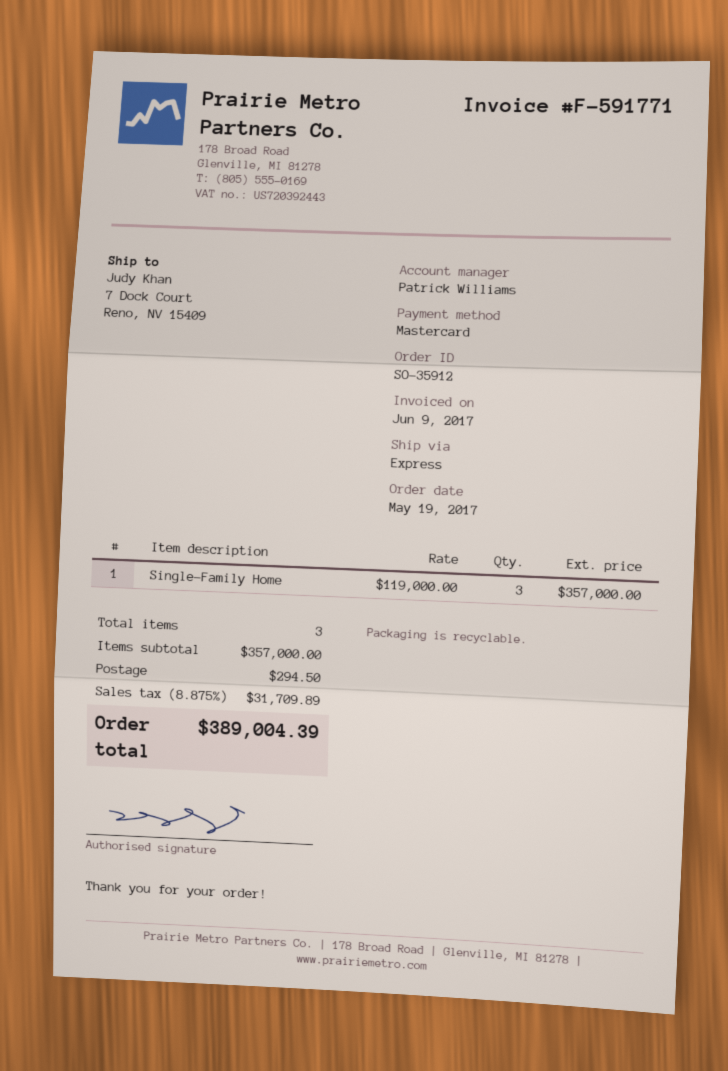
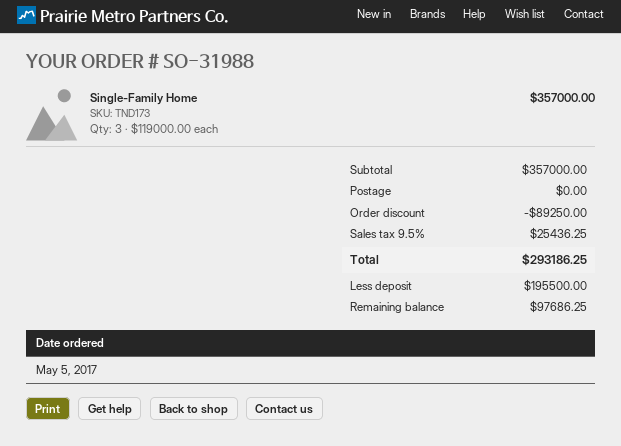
order number: SO-35912 -> SO-31988
order date: 2017-05-19 -> 2017-05-05
discount: none -> 89250.00
shipping: 294.50 -> 0.00
tax: 8.875% = 31709.89 -> 9.5% = 25436.25
total: 389004.39 -> 293186.25

